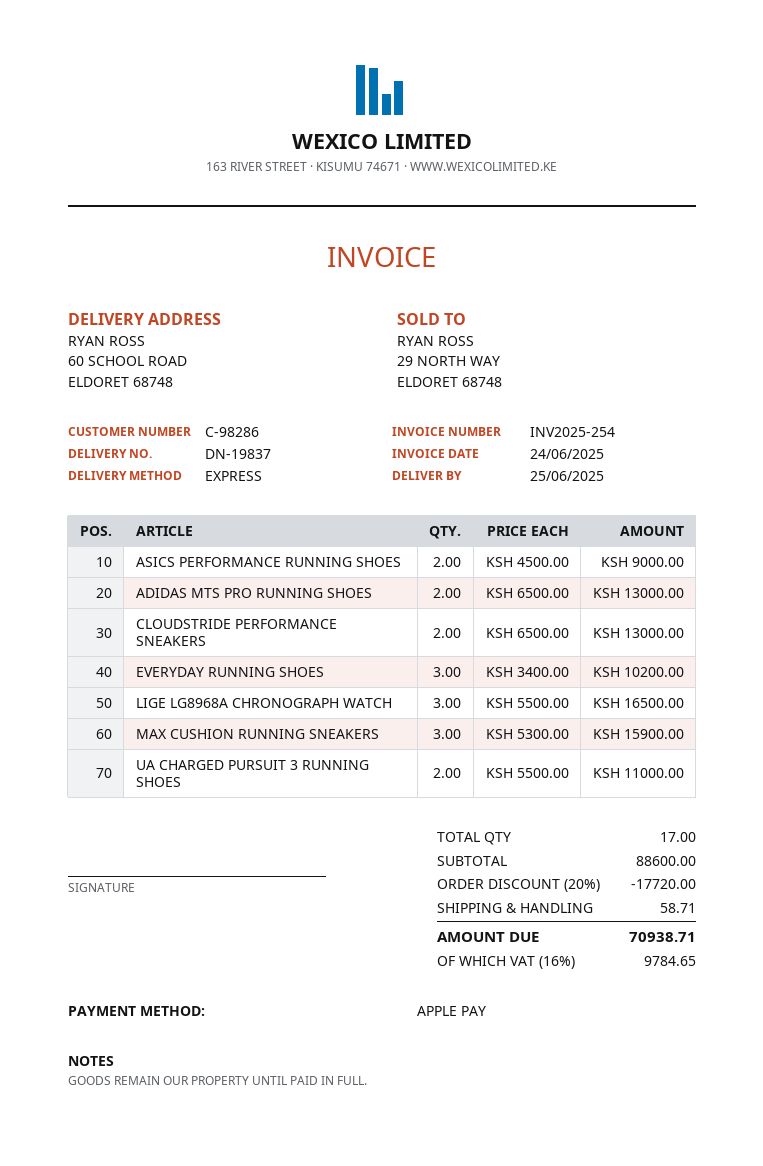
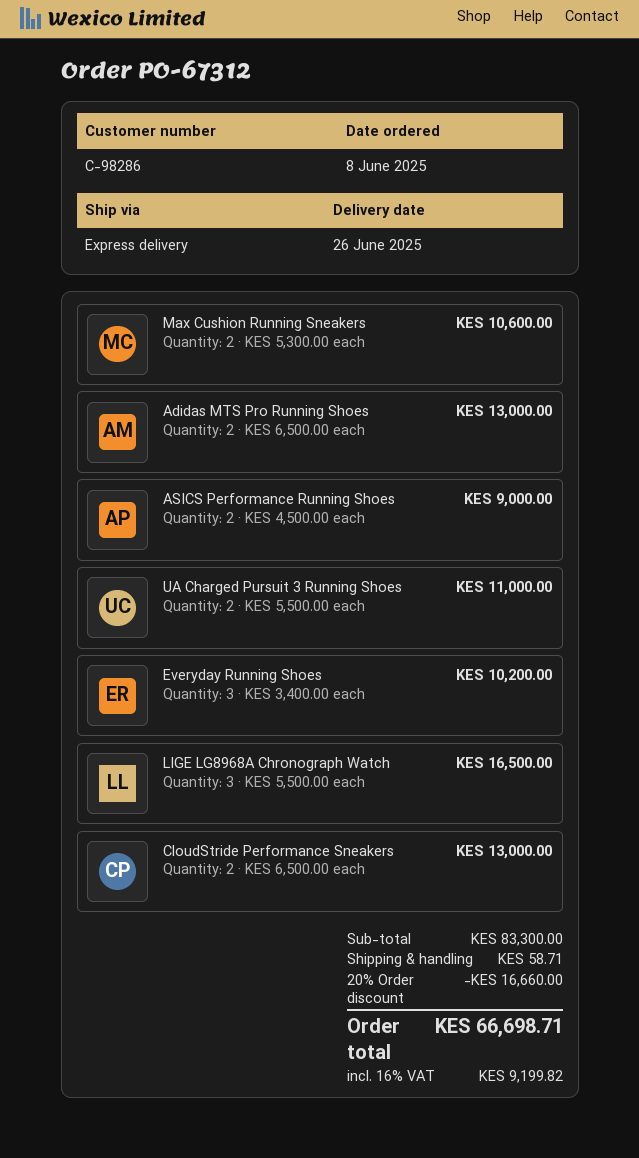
delivery date: 2025-06-25 -> 2025-06-26
MAX CUSHION RUNNING SNEAKERS: 3 x 5300.00 = 15900.00 -> 2 x 5300.00 = 10600.00
subtotal: 88600.00 -> 83300.00
discount: 20% = 17720.00 -> 20% = 16660.00
tax: 16% = 9784.65 -> 16% = 9199.82
total: 70938.71 -> 66698.71

